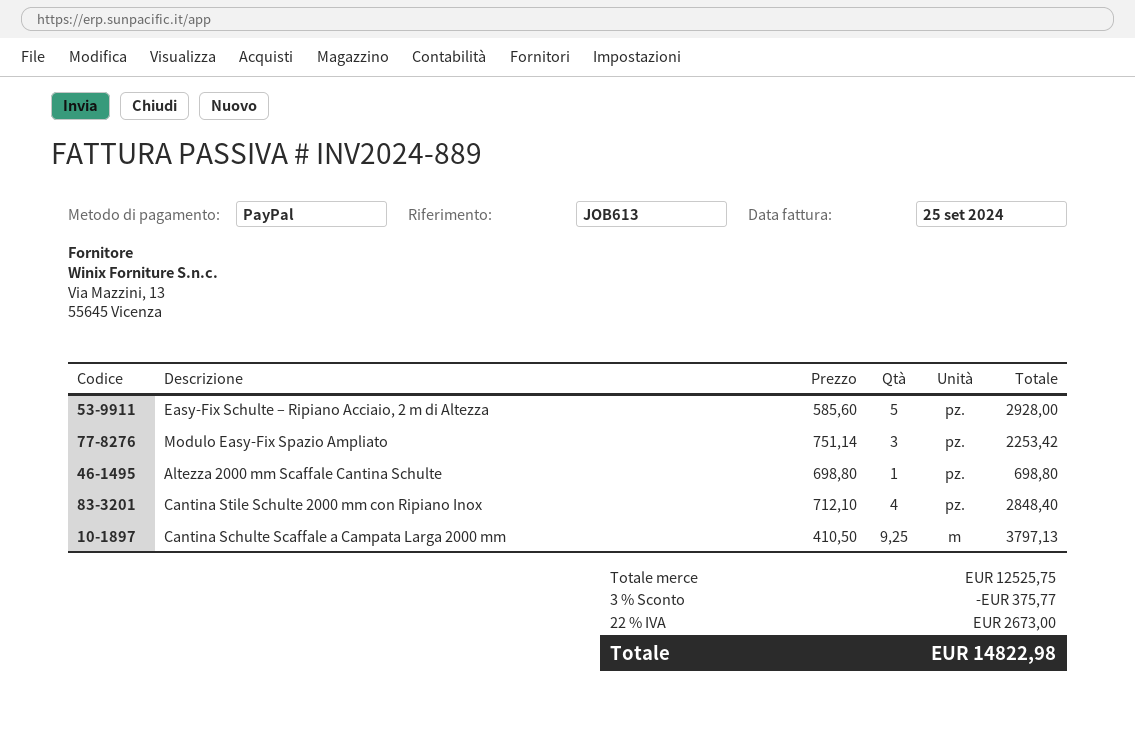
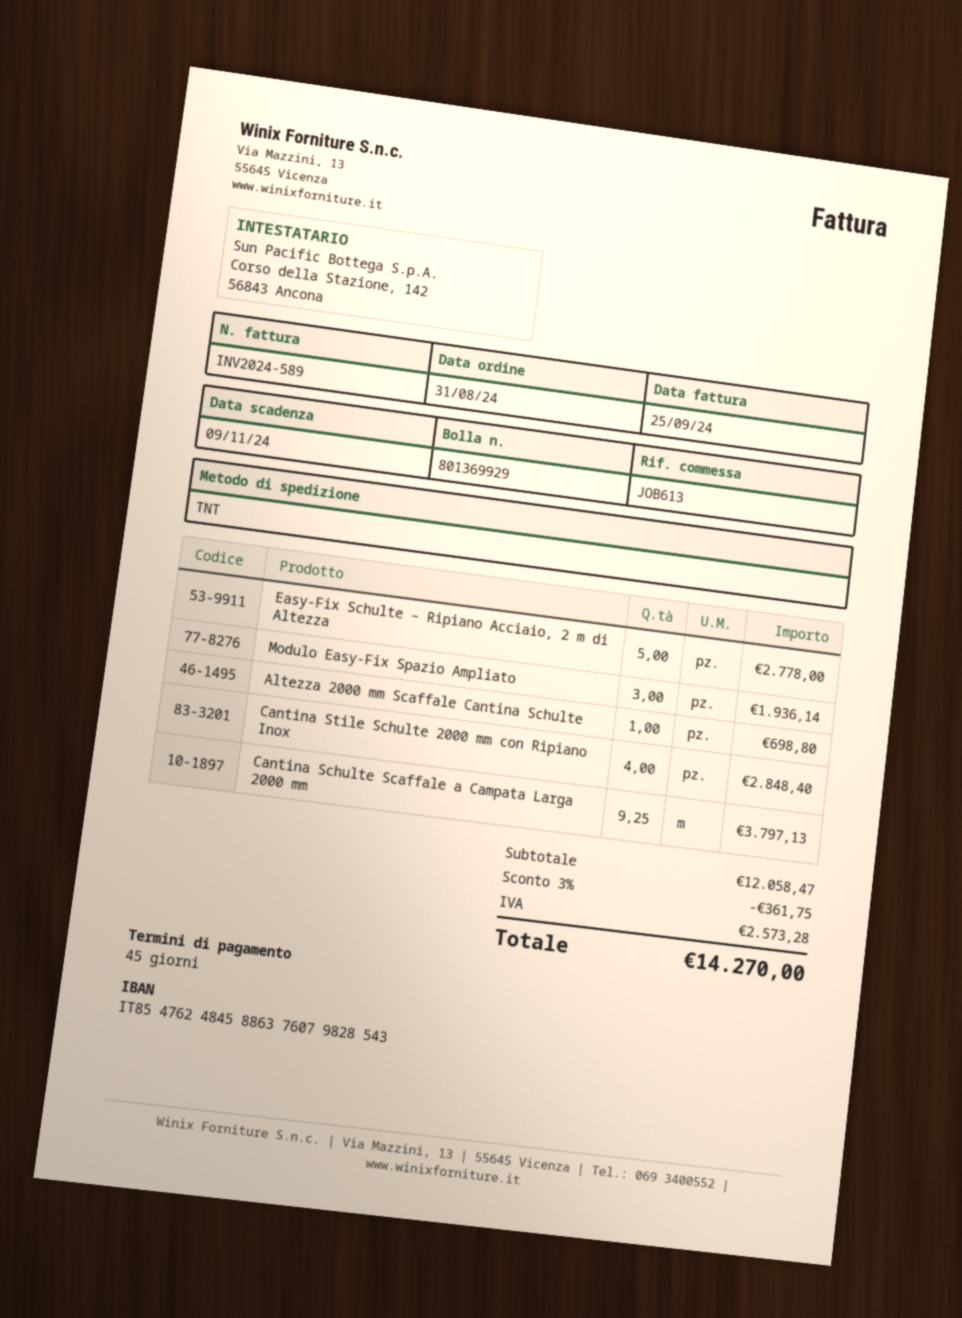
invoice number: INV2024-889 -> INV2024-589
Easy‑Fix Schulte – Ripiano Acciaio, 2 m di Altezza: 5 for 2928.00 -> 5 for 2778.00
Modulo Easy-Fix Spazio Ampliato: 3 for 2253.42 -> 3 for 1936.14
subtotal: 12525.75 -> 12058.47
discount: 3% = 375.77 -> 3% = 361.75
tax: 2673.00 -> 2573.28
total: 14822.98 -> 14270.00

